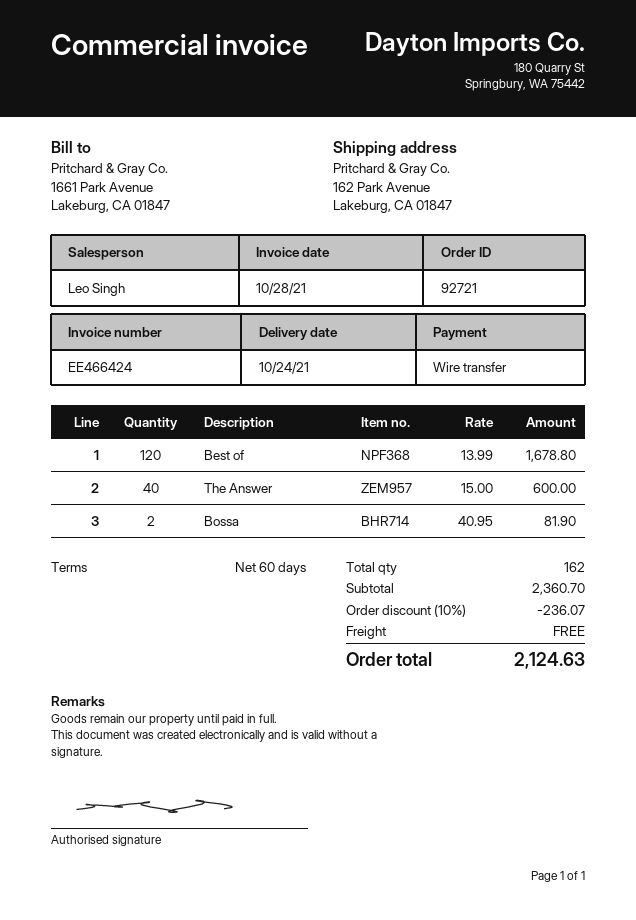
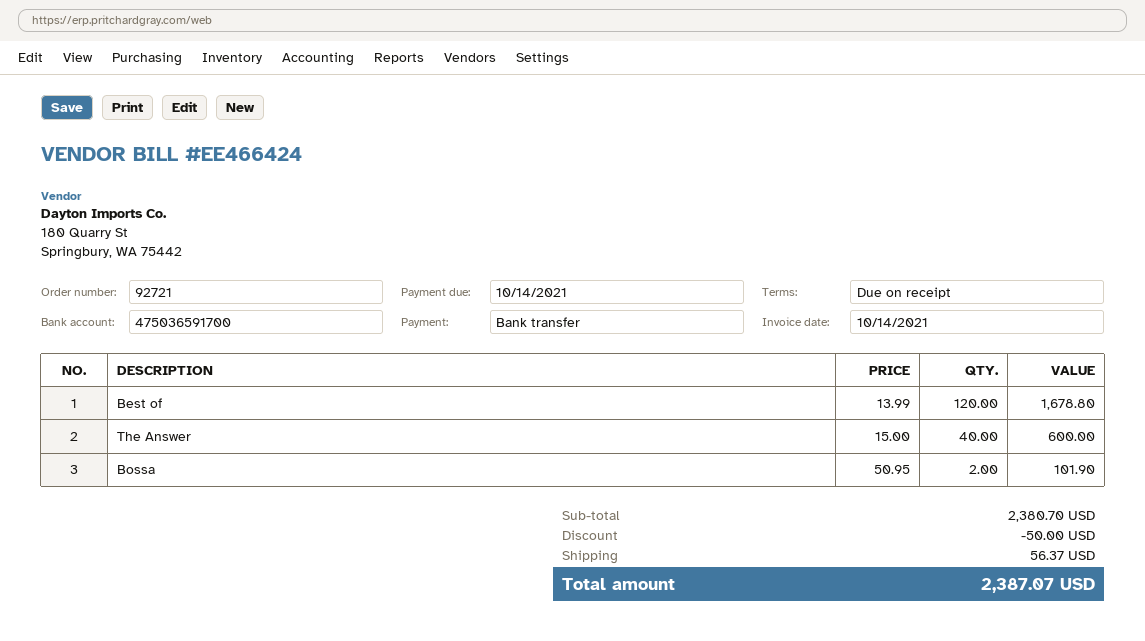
invoice date: 2021-10-28 -> 2021-10-14
payment terms: 60 days -> on receipt
Bossa: 2 x 40.95 = 81.90 -> 2 x 50.95 = 101.90
subtotal: 2360.70 -> 2380.70
discount: 236.07 -> 50.00
shipping: 0.00 -> 56.37
total: 2124.63 -> 2387.07

